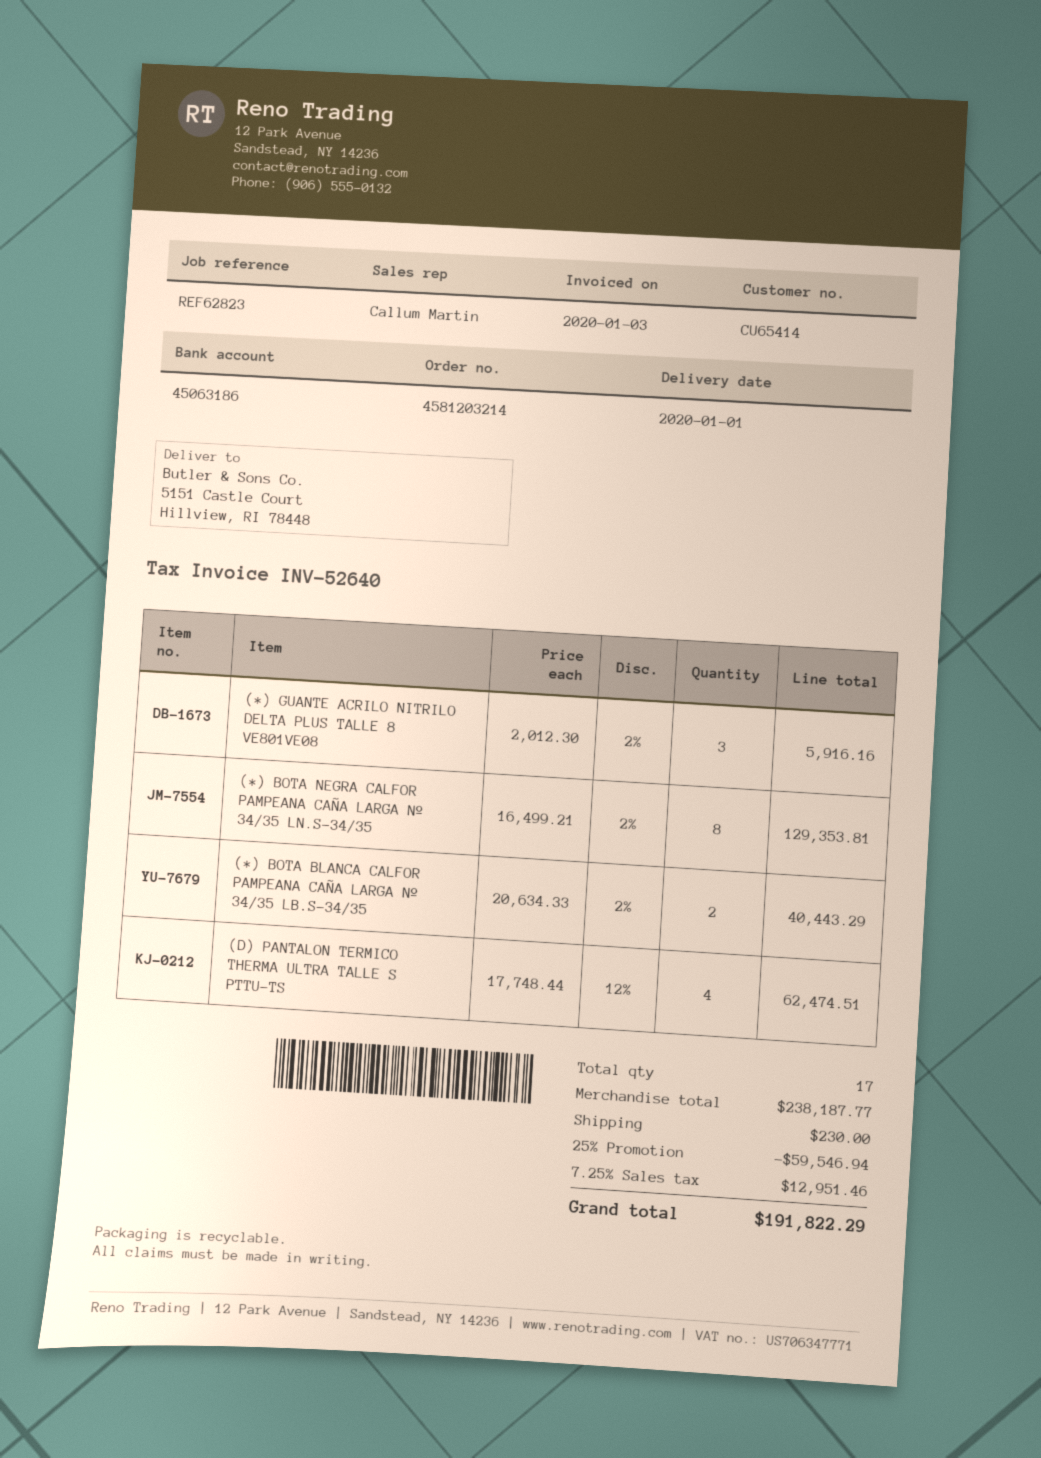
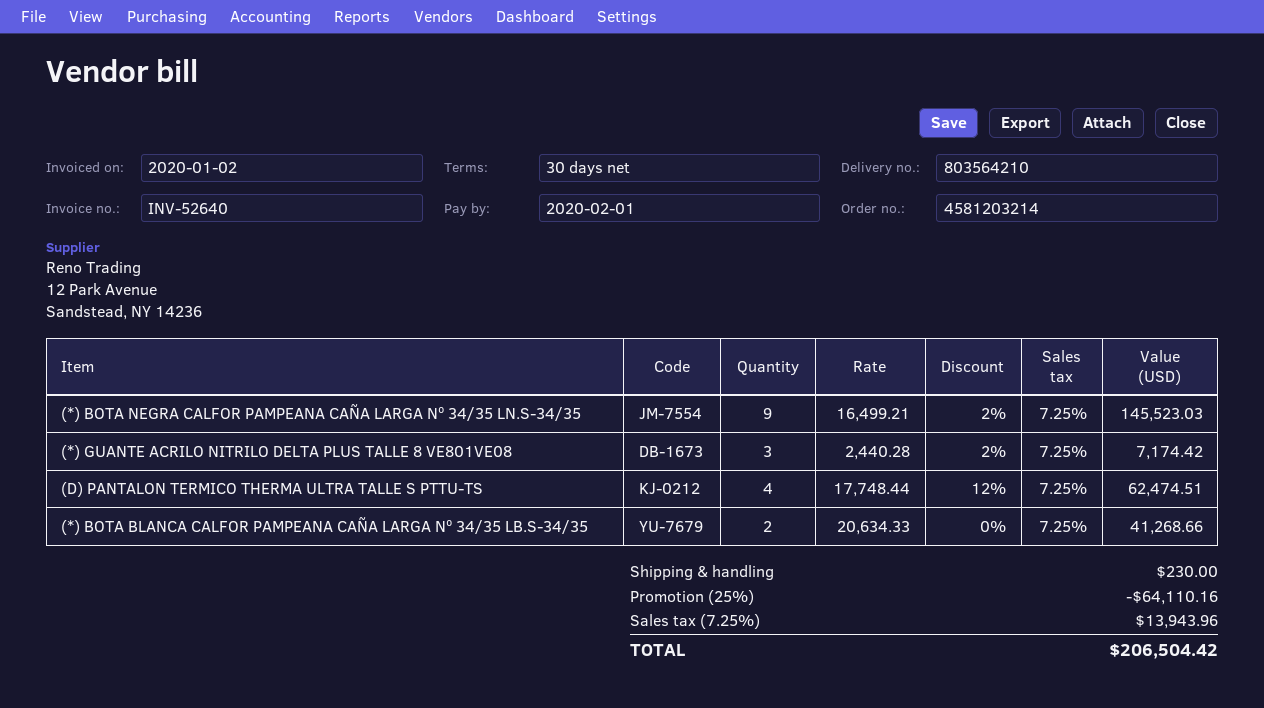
invoice date: 2020-01-03 -> 2020-01-02
(*) GUANTE ACRILO NITRILO DELTA PLUS TALLE 8 VE801VE08: 3 x 2012.30 - 2% = 5916.16 -> 3 x 2440.28 - 2% = 7174.42
(*) BOTA NEGRA CALFOR PAMPEANA CAÑA LARGA Nº 34/35 LN.S-34/35: 8 x 16499.21 - 2% = 129353.81 -> 9 x 16499.21 - 2% = 145523.03
(*) BOTA BLANCA CALFOR PAMPEANA CAÑA LARGA Nº 34/35 LB.S-34/35: 2 x 20634.33 - 2% = 40443.29 -> 2 x 20634.33 = 41268.66
discount: 25% = 59546.94 -> 25% = 64110.16
tax: 7.25% = 12951.46 -> 7.25% = 13943.96
total: 191822.29 -> 206504.42

